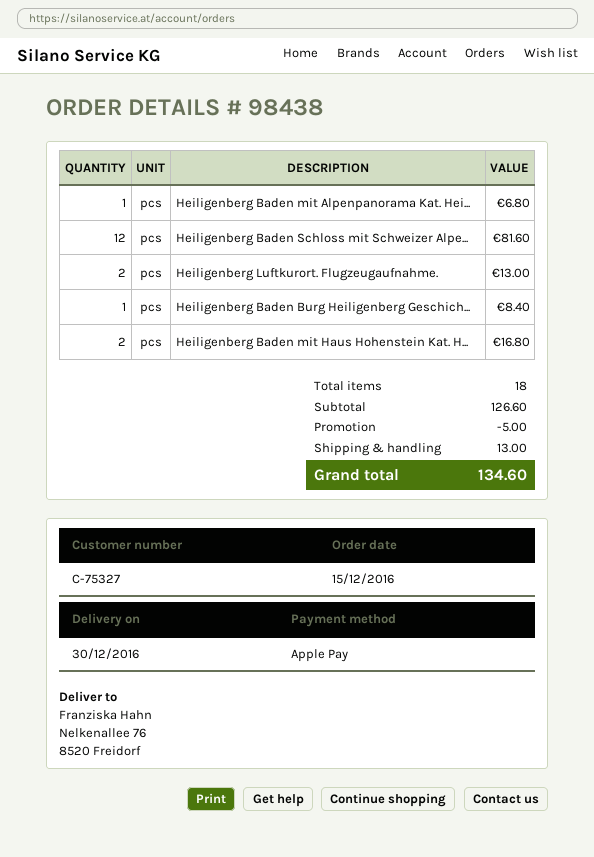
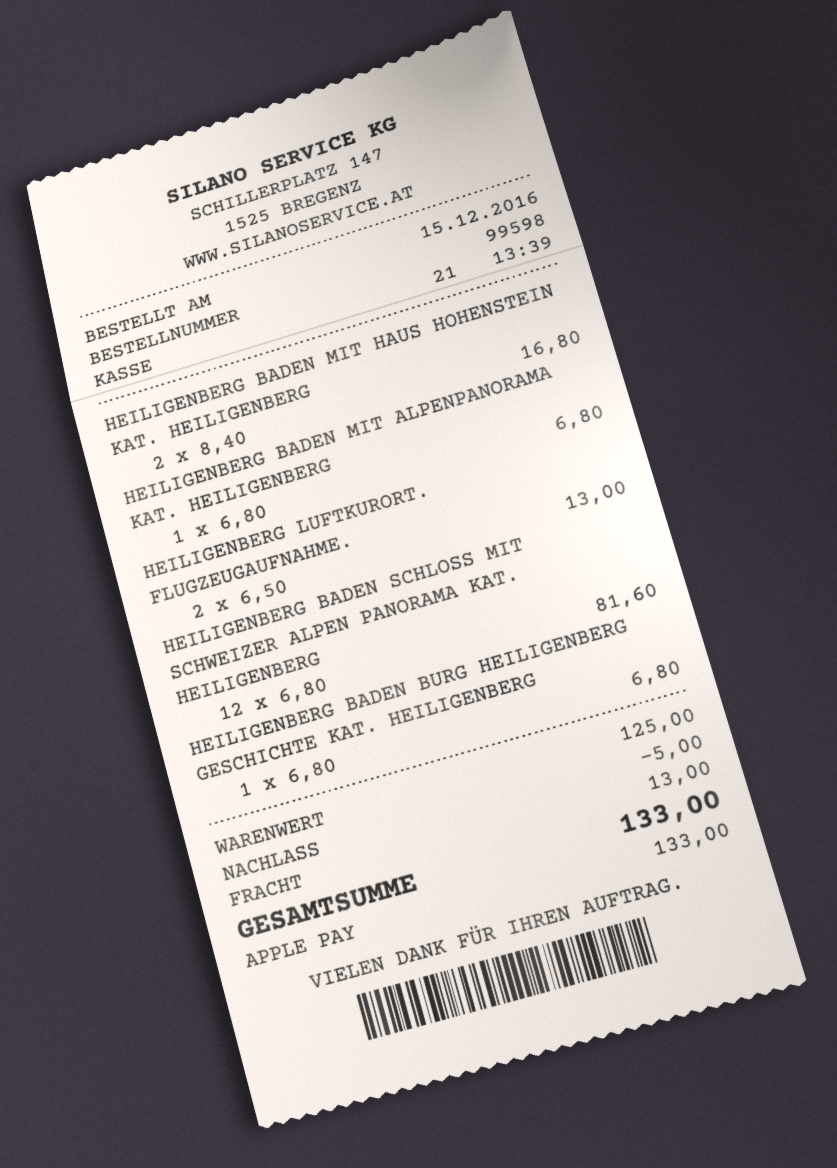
order number: 98438 -> 99598
Heiligenberg Baden Burg Heiligenberg Geschich...: 1 for 8.40 -> 1 for 6.80
subtotal: 126.60 -> 125.00
total: 134.60 -> 133.00

